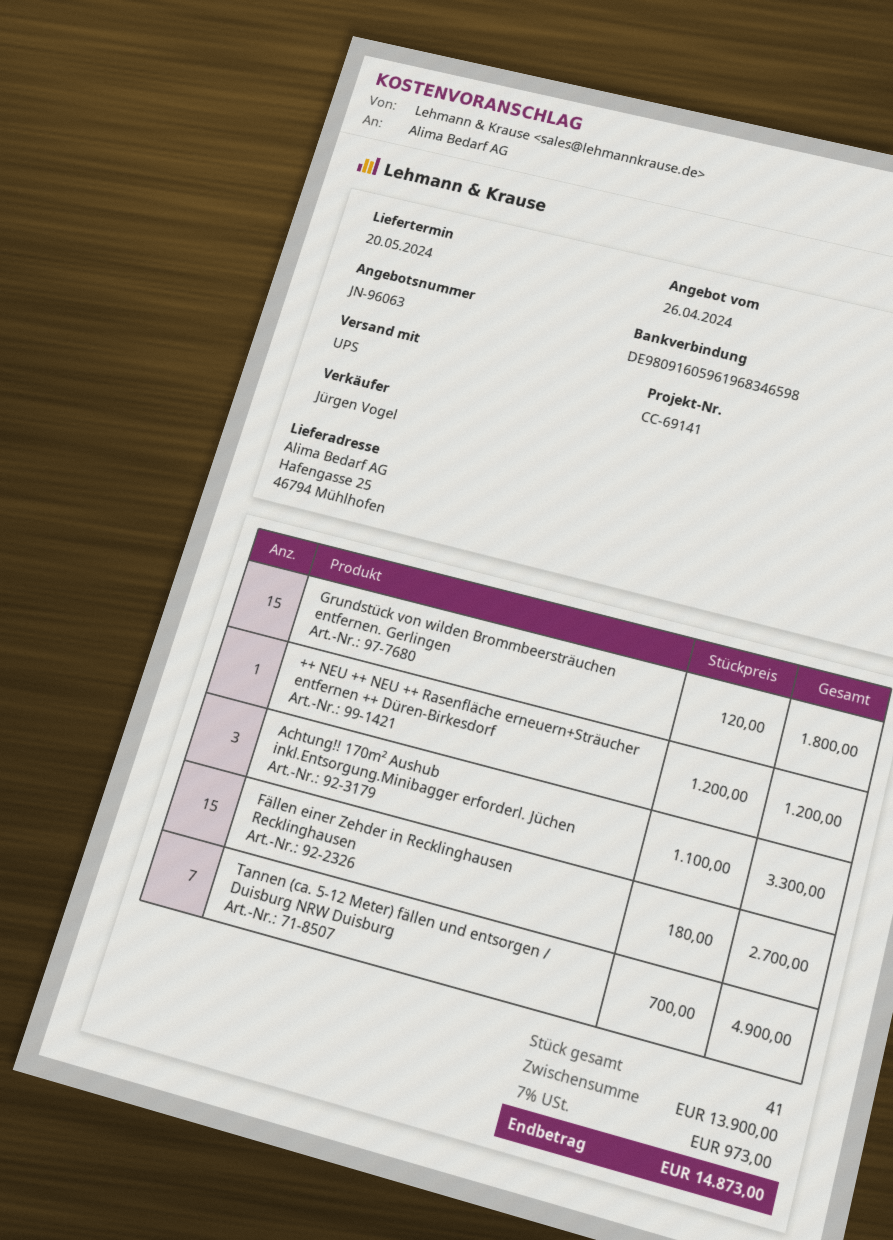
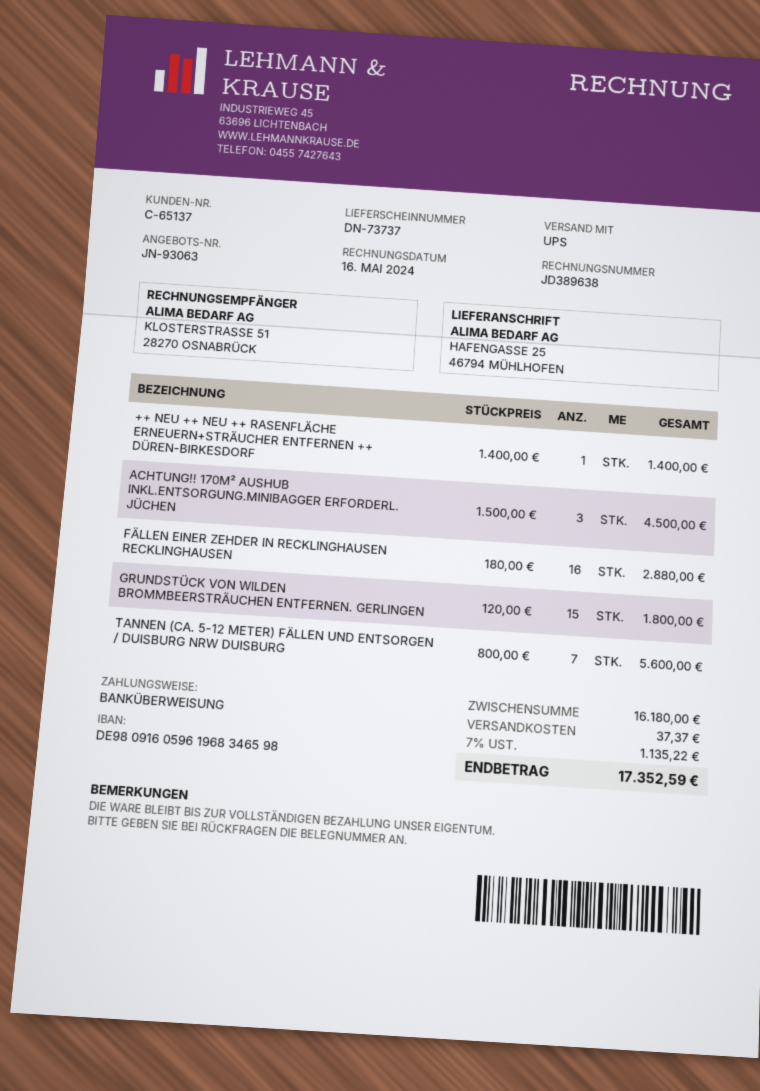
quote number: JN-96063 -> JN-93063
++ NEU ++ NEU ++ Rasenfläche erneuern+Sträucher entfernen ++ Düren-Birkesdorf: 1 x 1200.00 = 1200.00 -> 1 x 1400.00 = 1400.00
Achtung!! 170m² Aushub inkl.Entsorgung.Minibagger erforderl. Jüchen: 3 x 1100.00 = 3300.00 -> 3 x 1500.00 = 4500.00
Fällen einer Zehder in Recklinghausen Recklinghausen: 15 x 180.00 = 2700.00 -> 16 x 180.00 = 2880.00
Tannen (ca. 5-12 Meter) fällen und entsorgen / Duisburg NRW Duisburg: 7 x 700.00 = 4900.00 -> 7 x 800.00 = 5600.00
subtotal: 13900.00 -> 16180.00
shipping: none -> 37.37
tax: 7% = 973.00 -> 7% = 1135.22
total: 14873.00 -> 17352.59

